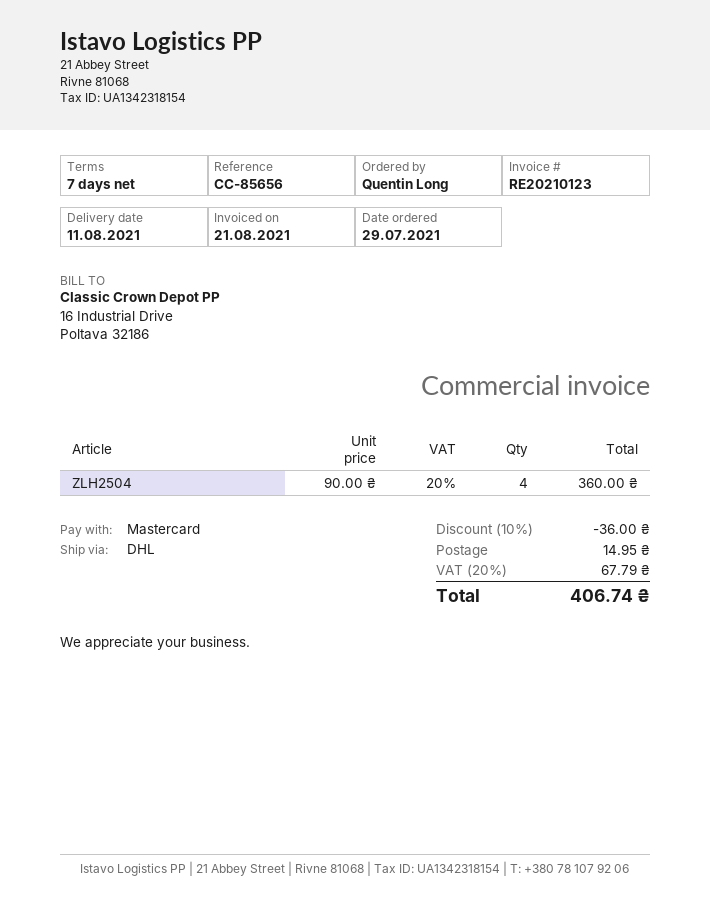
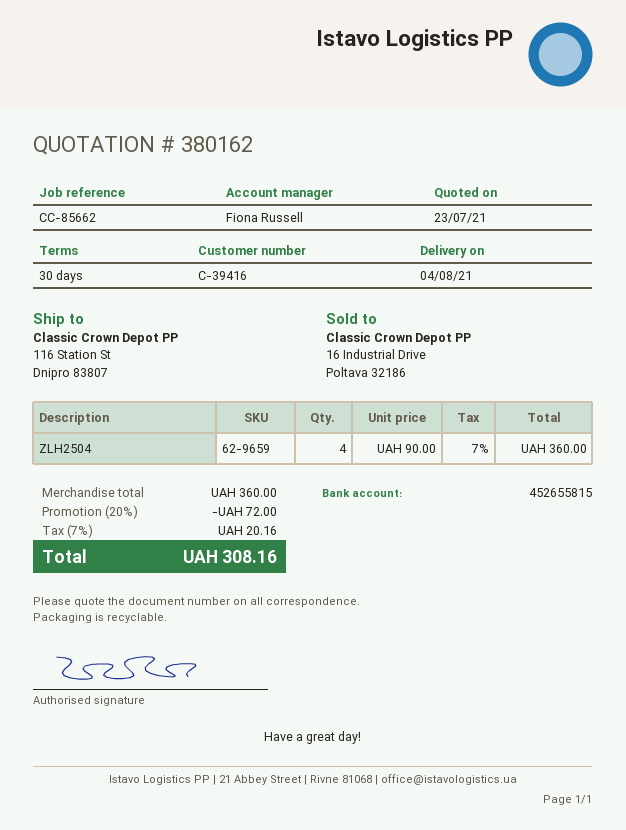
delivery date: 2021-08-11 -> 2021-08-04
payment terms: 7 days -> 30 days
reference: CC-85656 -> CC-85662
discount: 10% = 36.00 -> 20% = 72.00
shipping: 14.95 -> none
tax: 20% = 67.79 -> 7% = 20.16
total: 406.74 -> 308.16

